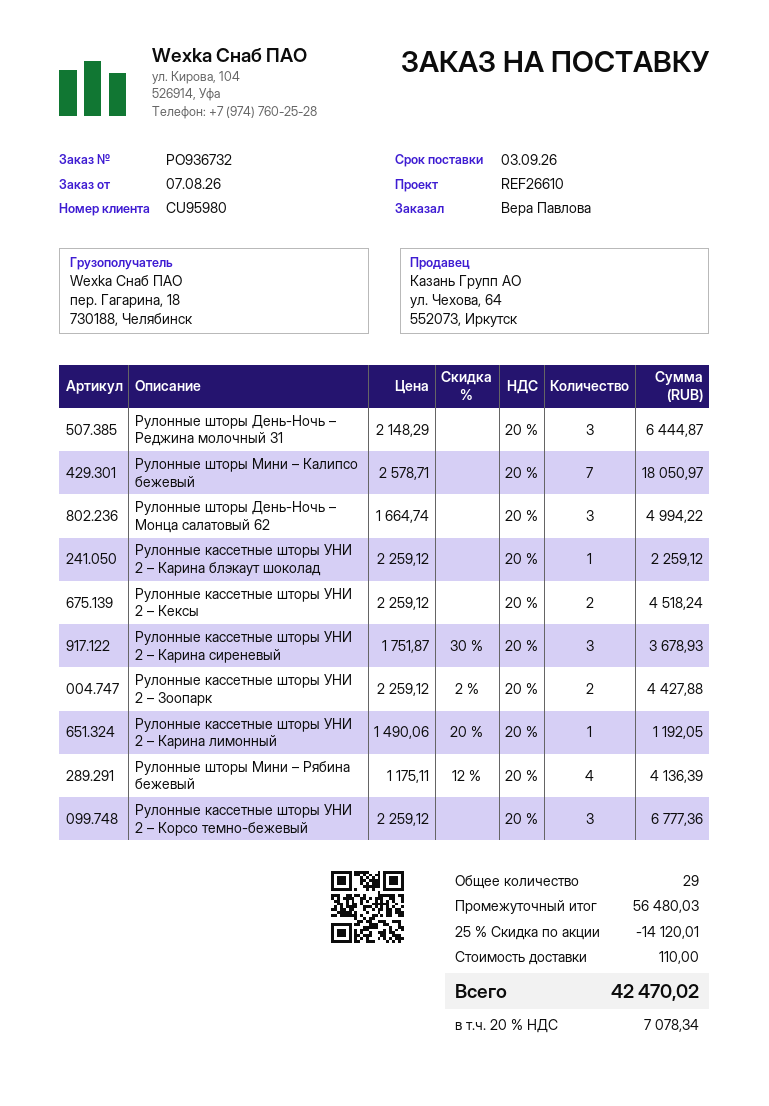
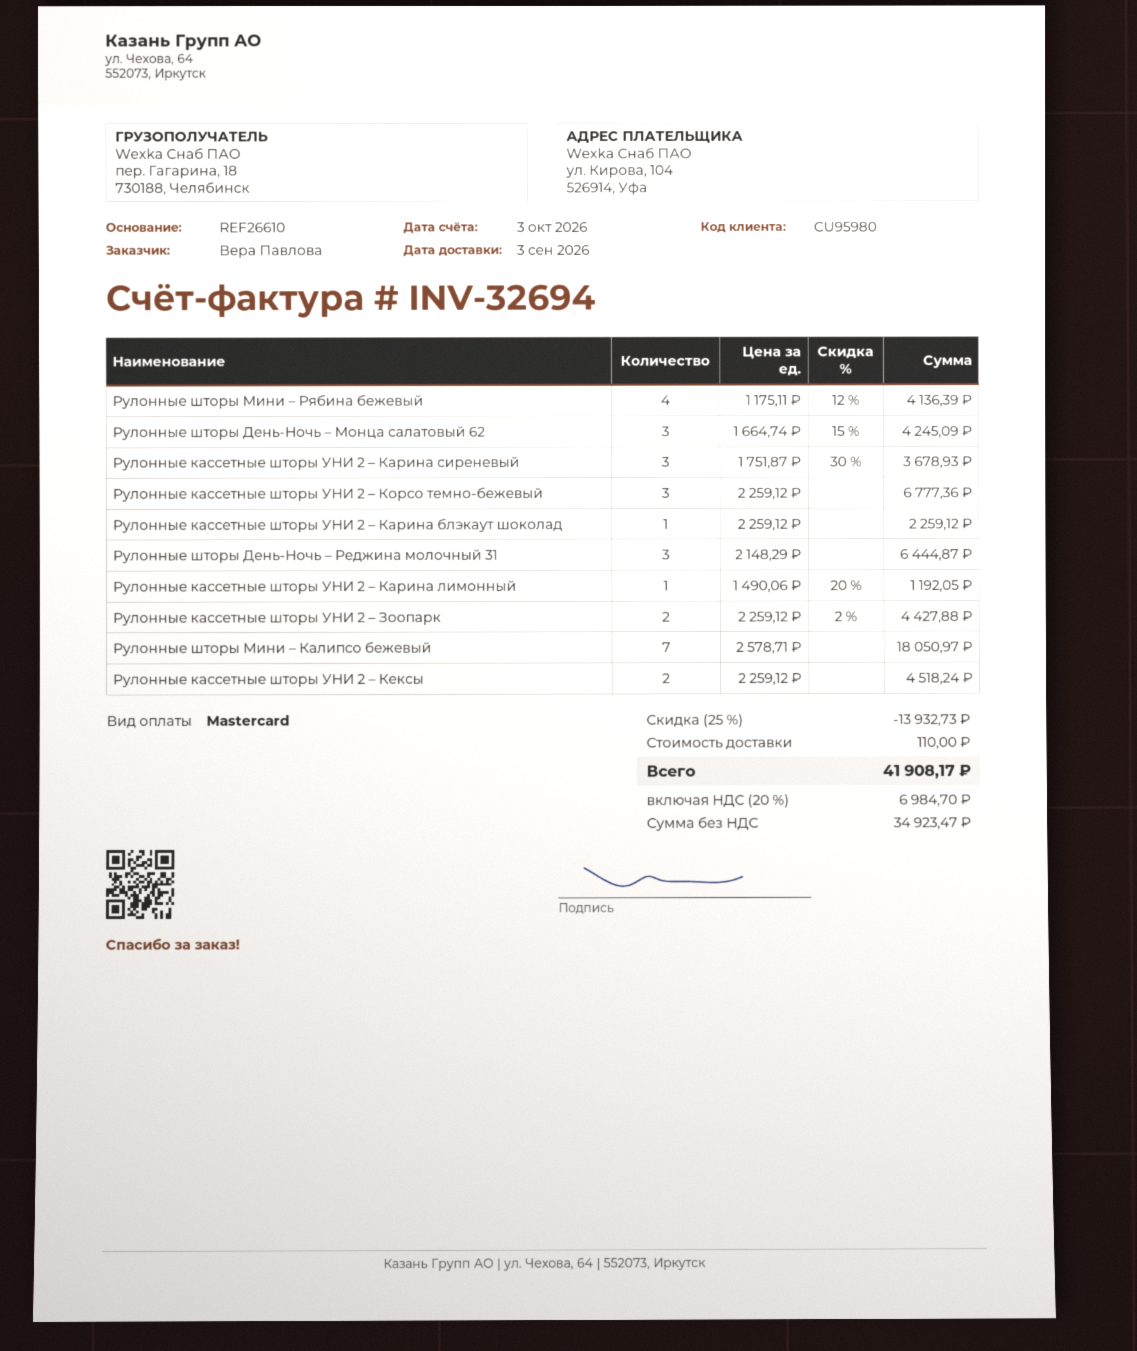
Рулонные шторы День-Ночь – Монца салатовый 62: 3 x 1664.74 = 4994.22 -> 3 x 1664.74 - 15% = 4245.09
discount: 25% = 14120.01 -> 25% = 13932.73
tax: 20% = 7078.34 -> 20% = 6984.70
total: 42470.02 -> 41908.17

